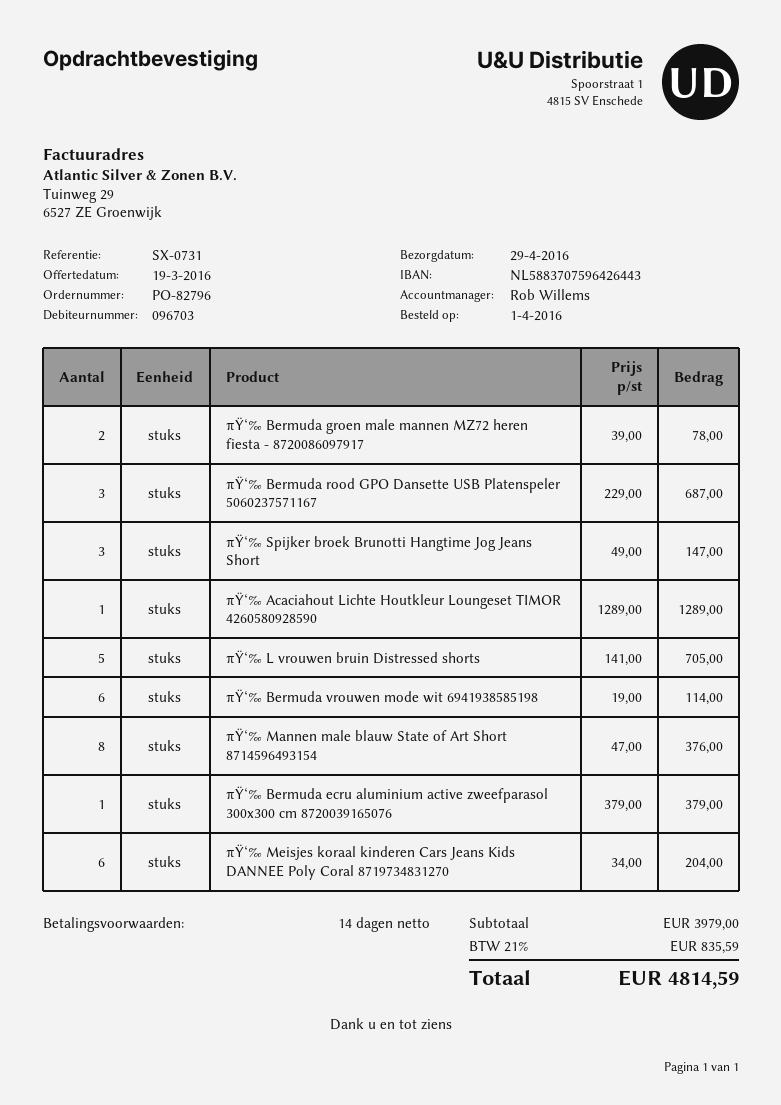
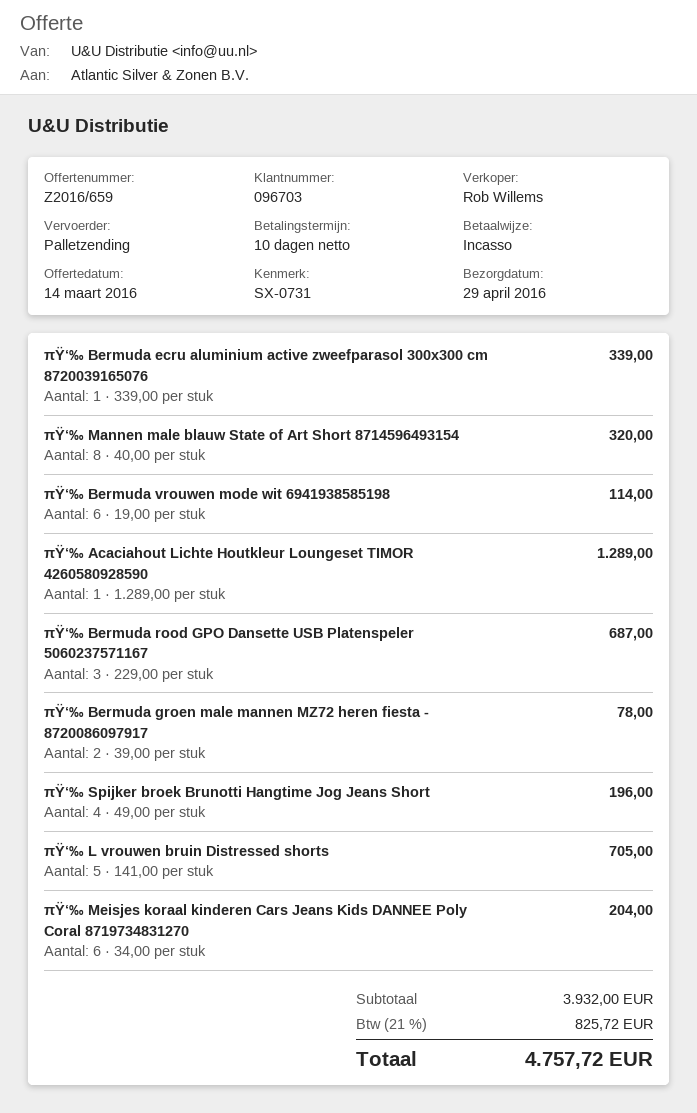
quote date: 2016-03-19 -> 2016-03-14
payment terms: 14 days -> 10 days
πŸ‘‰ Spijker broek Brunotti Hangtime Jog Jeans Short: 3 x 49.00 = 147.00 -> 4 x 49.00 = 196.00
πŸ‘‰ Mannen male blauw State of Art Short 8714596493154: 8 x 47.00 = 376.00 -> 8 x 40.00 = 320.00
πŸ‘‰ Bermuda ecru aluminium active zweefparasol 300x300 cm 8720039165076: 1 x 379.00 = 379.00 -> 1 x 339.00 = 339.00
subtotal: 3979.00 -> 3932.00
tax: 21% = 835.59 -> 21% = 825.72
total: 4814.59 -> 4757.72

